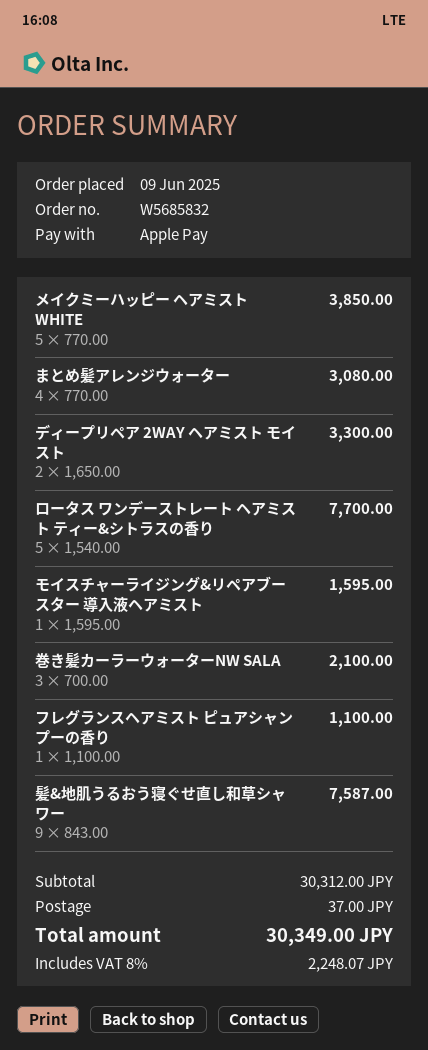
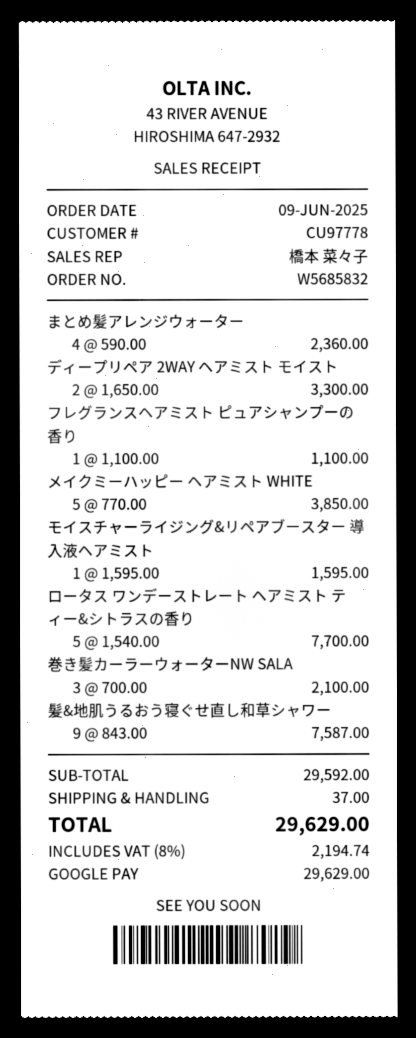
payment method: Apple Pay -> Google Pay
まとめ髪アレンジウォーター: 4 x 770.00 = 3080.00 -> 4 x 590.00 = 2360.00
subtotal: 30312.00 -> 29592.00
tax: 8% = 2248.07 -> 8% = 2194.74
total: 30349.00 -> 29629.00

